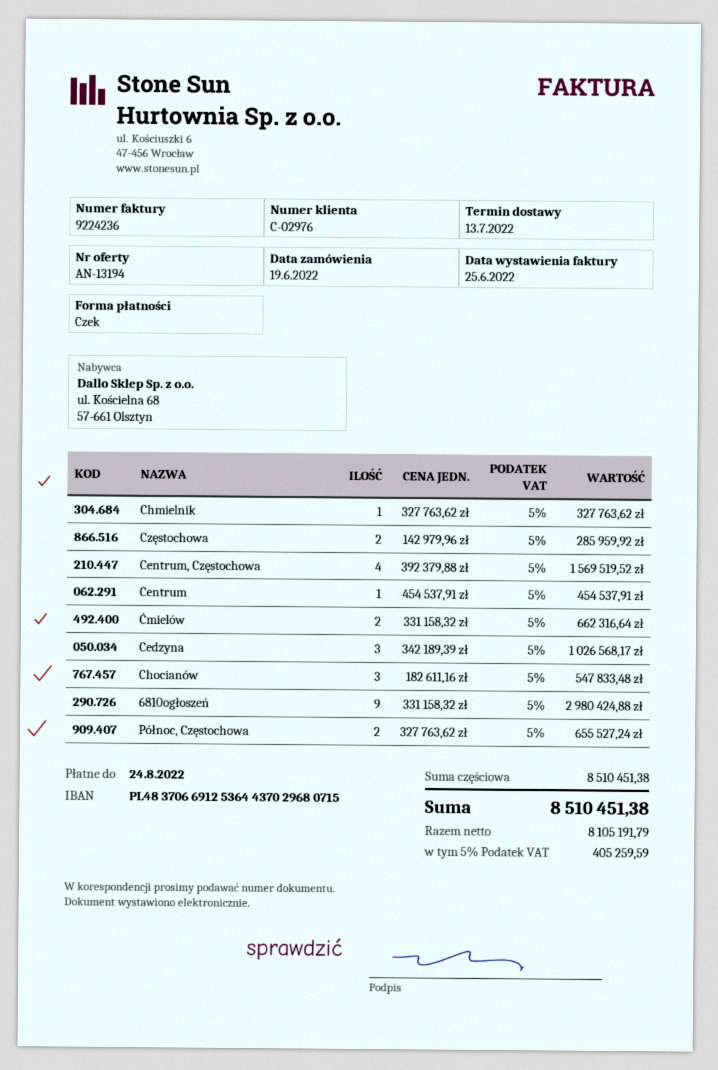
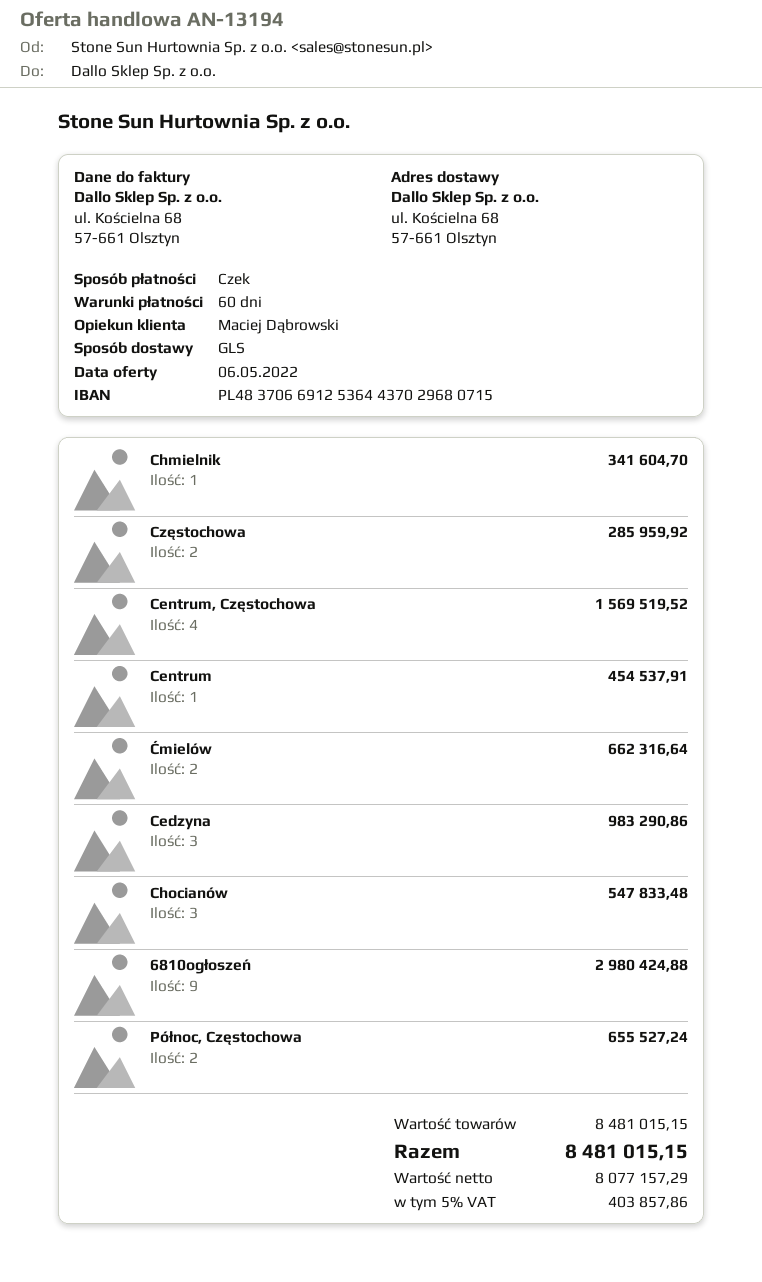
Chmielnik: 1 for 327763.62 -> 1 for 341604.70
Cedzyna: 3 for 1026568.17 -> 3 for 983290.86
subtotal: 8510451.38 -> 8481015.15
net: 8105191.79 -> 8077157.29
tax: 5% = 405259.59 -> 5% = 403857.86
total: 8510451.38 -> 8481015.15

